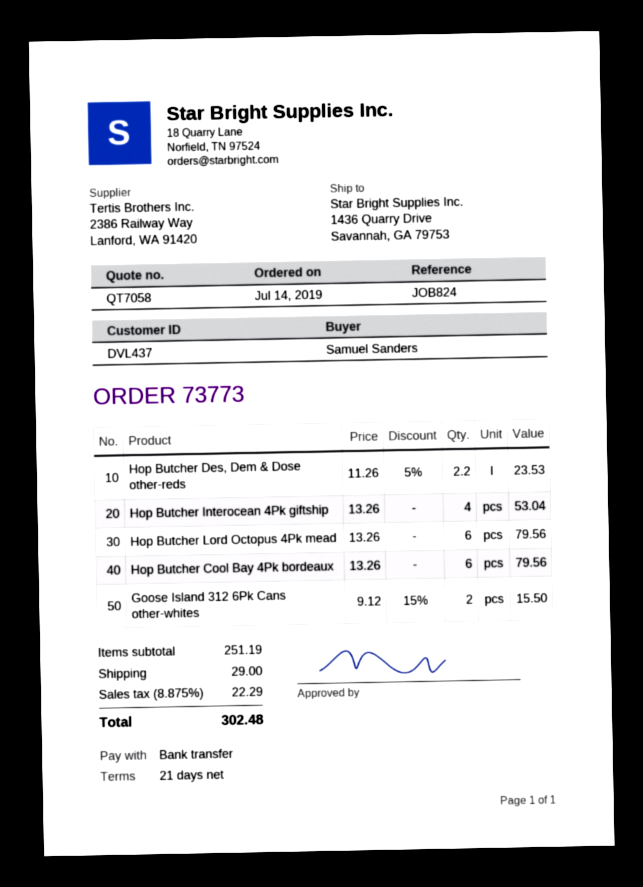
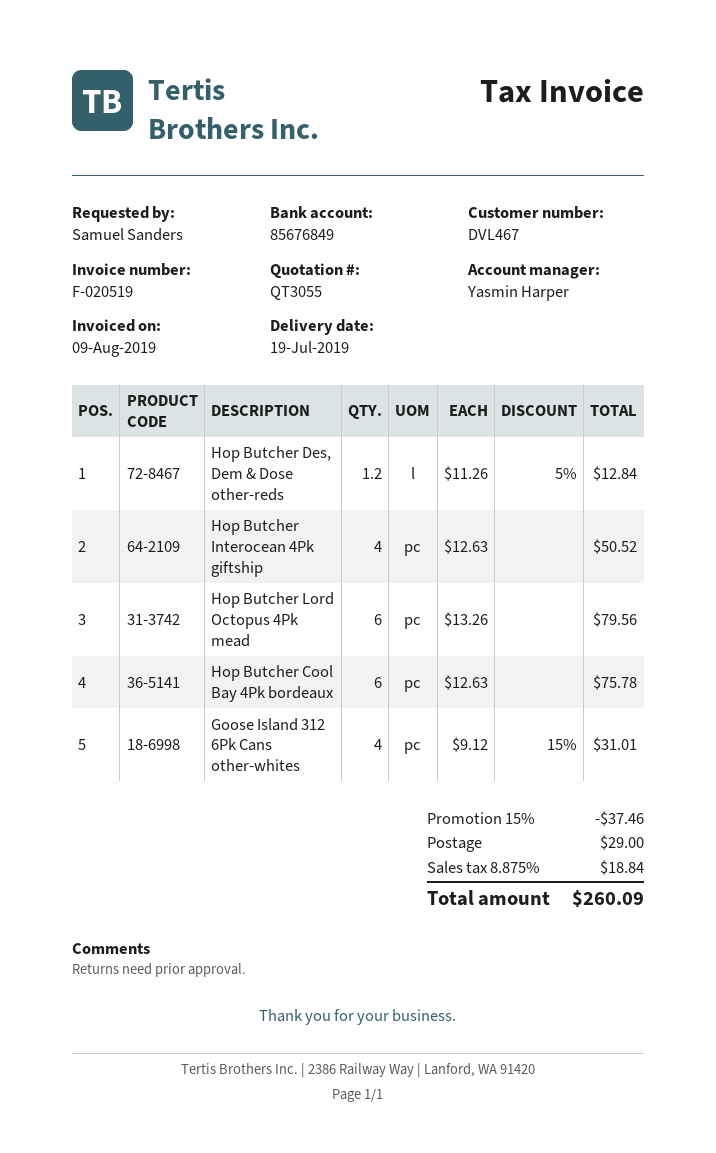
quote number: QT7058 -> QT3055
customer number: DVL437 -> DVL467
Hop Butcher Des, Dem & Dose other-reds: 2.2 x 11.26 - 5% = 23.53 -> 1.2 x 11.26 - 5% = 12.84
Hop Butcher Interocean 4Pk giftship: 4 x 13.26 = 53.04 -> 4 x 12.63 = 50.52
Hop Butcher Cool Bay 4Pk bordeaux: 6 x 13.26 = 79.56 -> 6 x 12.63 = 75.78
Goose Island 312 6Pk Cans other-whites: 2 x 9.12 - 15% = 15.50 -> 4 x 9.12 - 15% = 31.01
discount: none -> 15% = 37.46
tax: 8.875% = 22.29 -> 8.875% = 18.84
total: 302.48 -> 260.09

